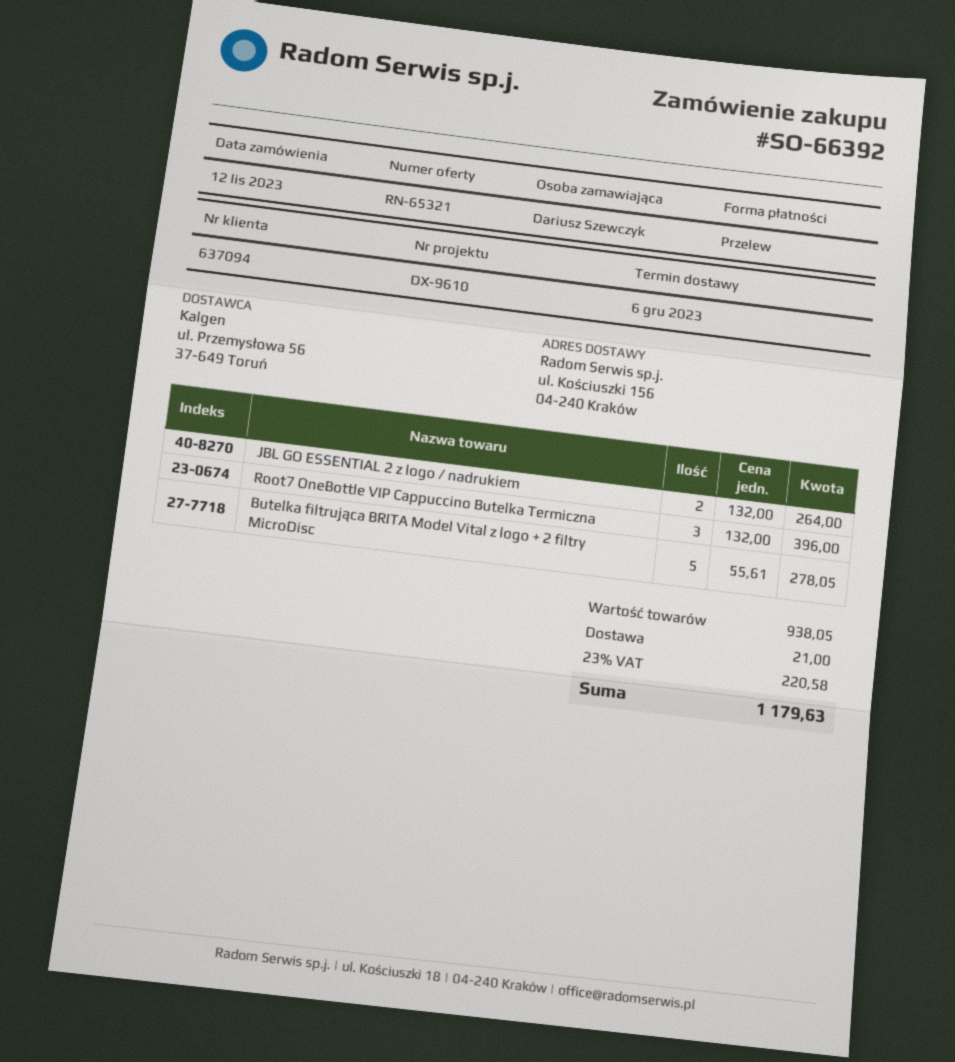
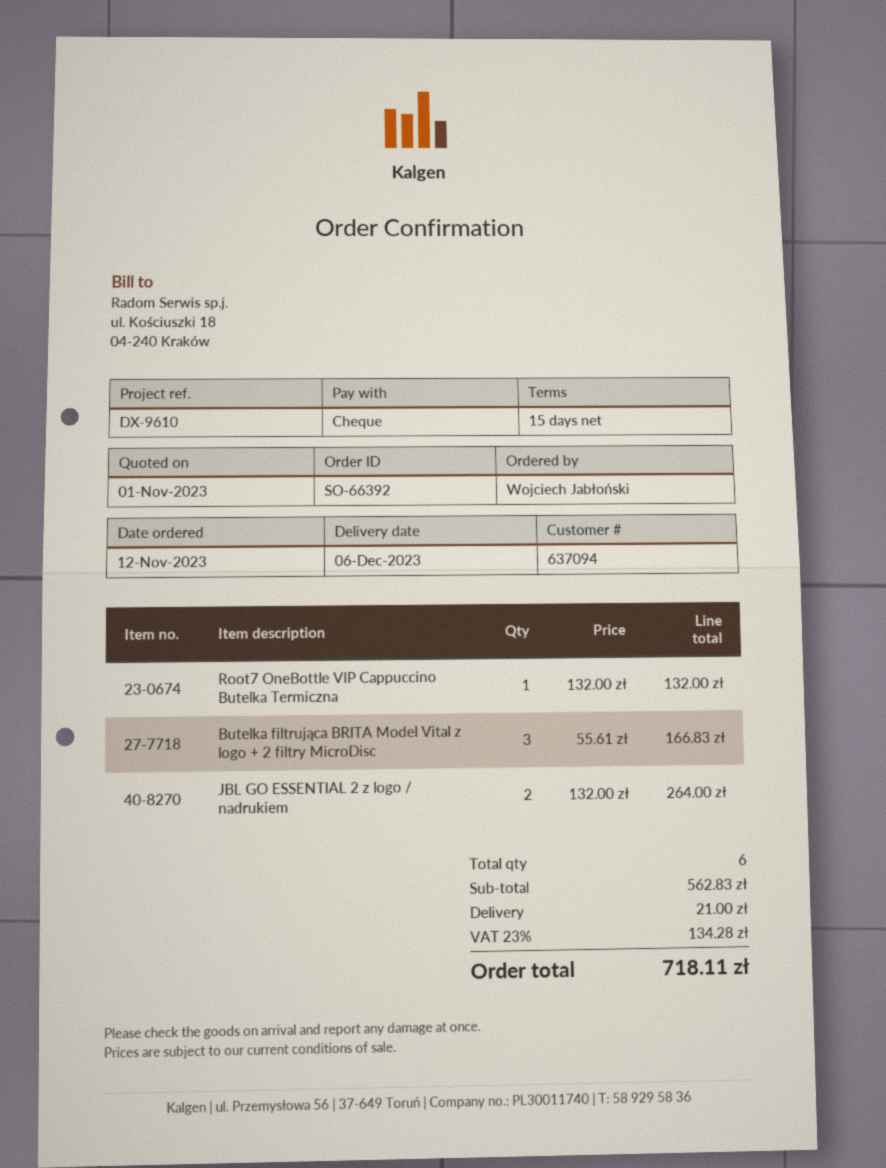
ordered by: Dariusz Szewczyk -> Wojciech Jabłoński
payment method: bank transfer -> cheque
Root7 OneBottle VIP Cappuccino Butelka Termiczna: 3 x 132.00 = 396.00 -> 1 x 132.00 = 132.00
Butelka filtrująca BRITA Model Vital z logo + 2 filtry MicroDisc: 5 x 55.61 = 278.05 -> 3 x 55.61 = 166.83
subtotal: 938.05 -> 562.83
tax: 23% = 220.58 -> 23% = 134.28
total: 1179.63 -> 718.11

